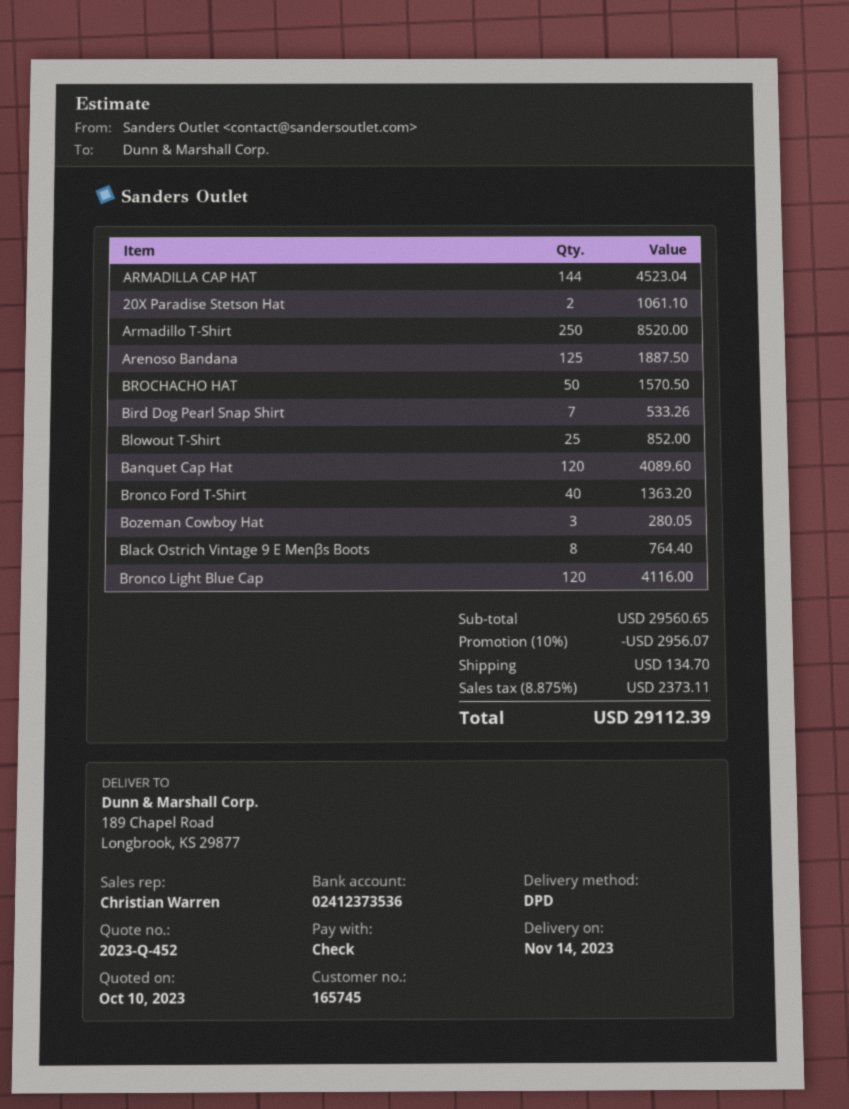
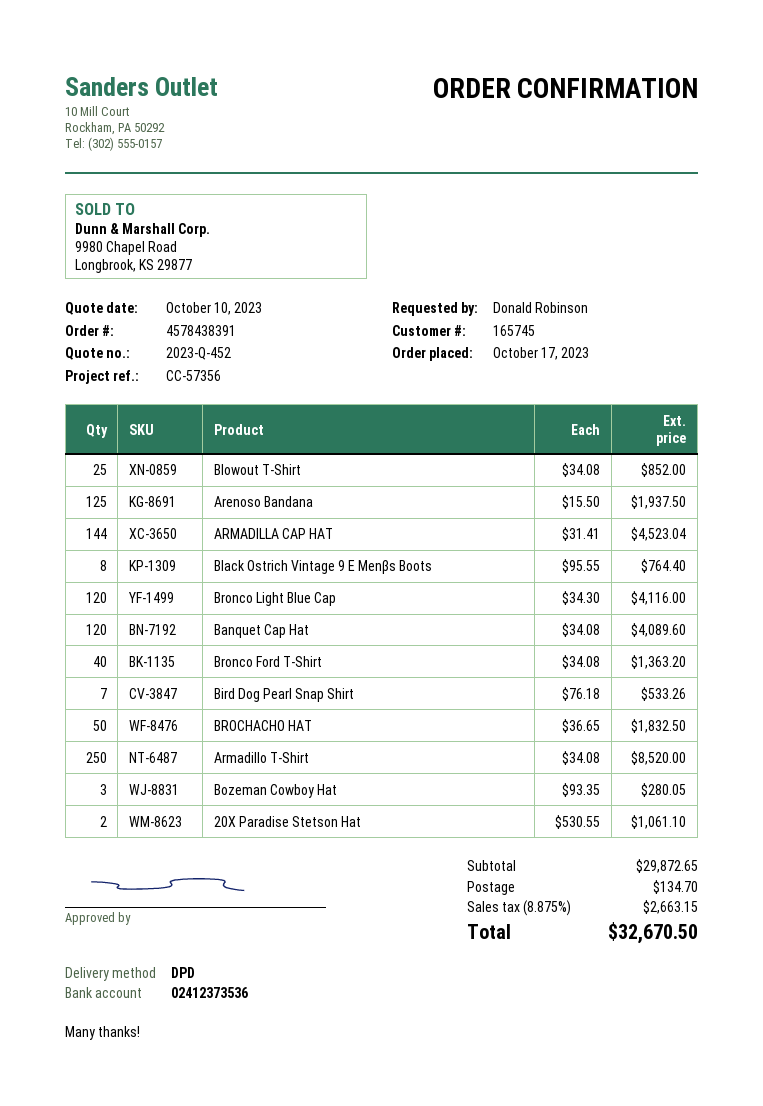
Arenoso Bandana: 125 for 1887.50 -> 125 for 1937.50
BROCHACHO HAT: 50 for 1570.50 -> 50 for 1832.50
subtotal: 29560.65 -> 29872.65
discount: 10% = 2956.07 -> none
tax: 8.875% = 2373.11 -> 8.875% = 2663.15
total: 29112.39 -> 32670.50

